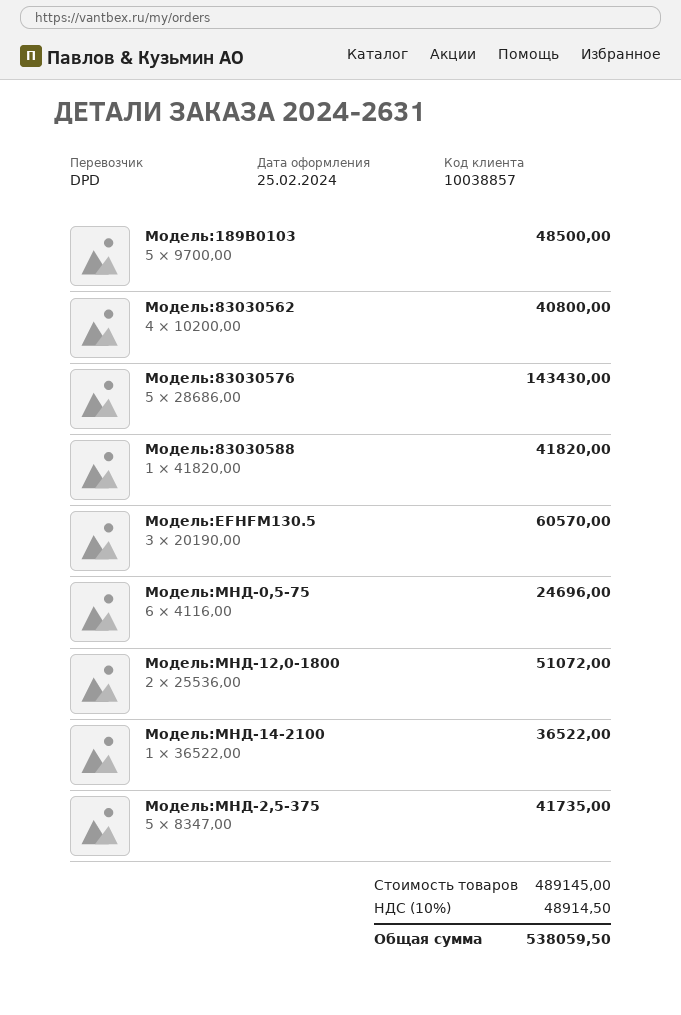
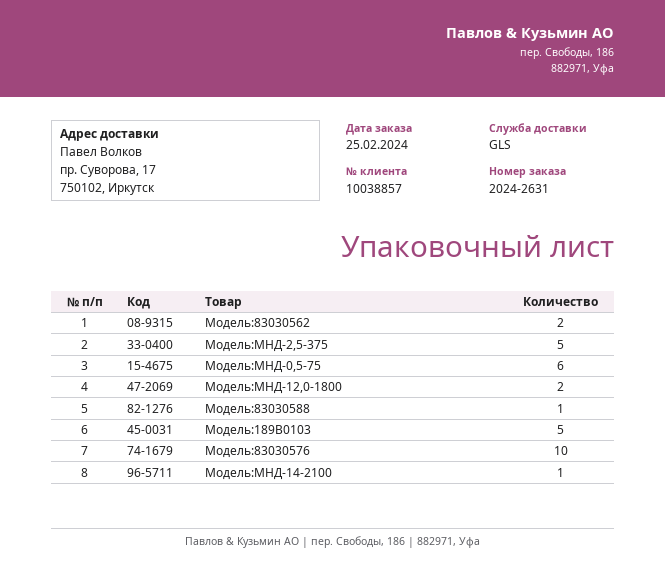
shipping method: DPD -> GLS
Модель:83030562: 4 -> 2
Модель:83030576: 5 -> 10
Модель:EFHFM130.5: 3 -> none

